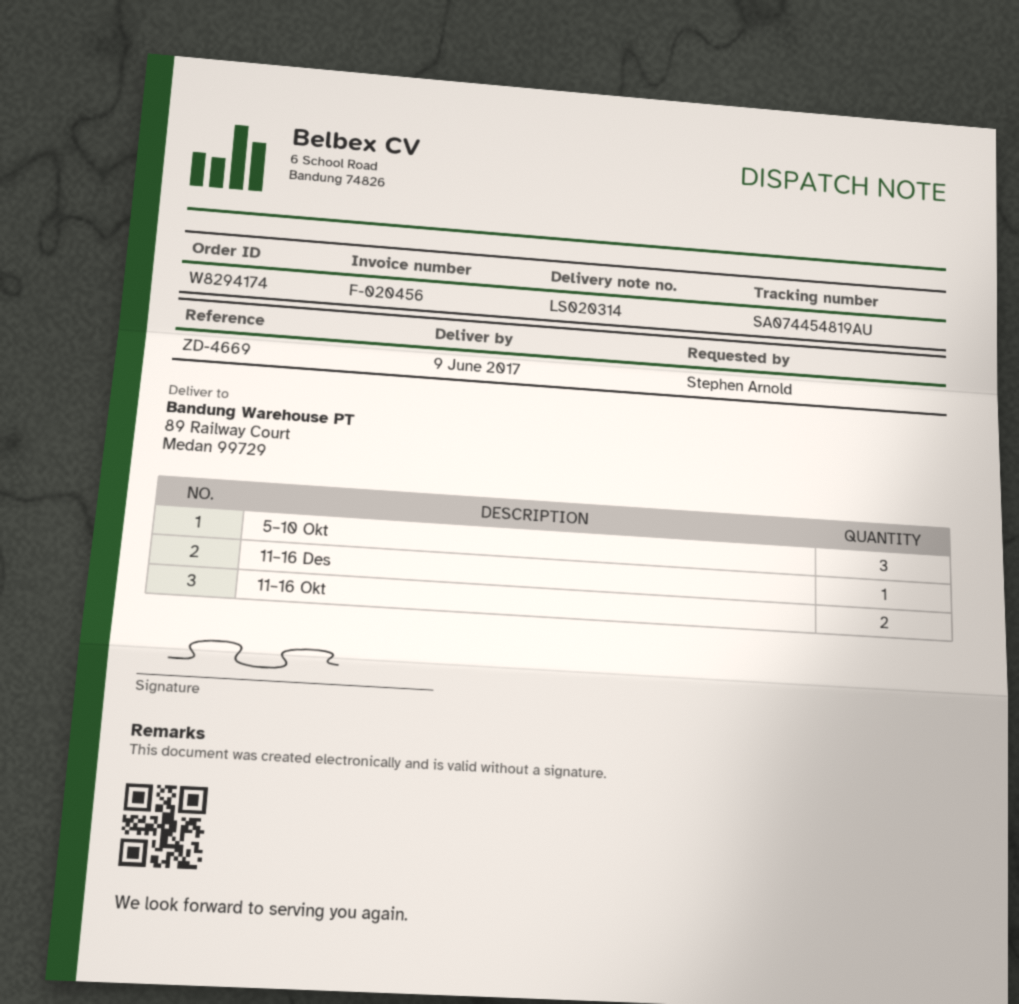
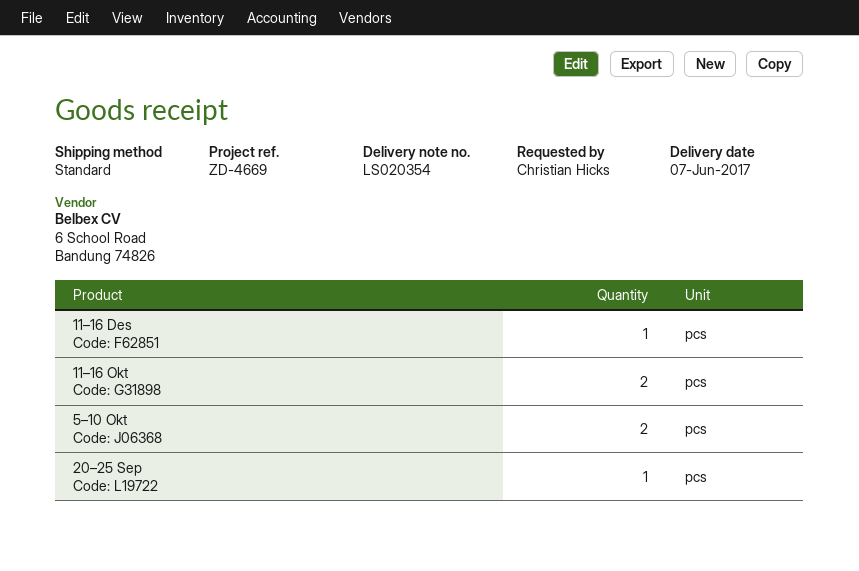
delivery note number: LS020314 -> LS020354
delivery date: 2017-06-09 -> 2017-06-07
ordered by: Stephen Arnold -> Christian Hicks
5–10 Okt: 3 -> 2
20–25 Sep: none -> 1

